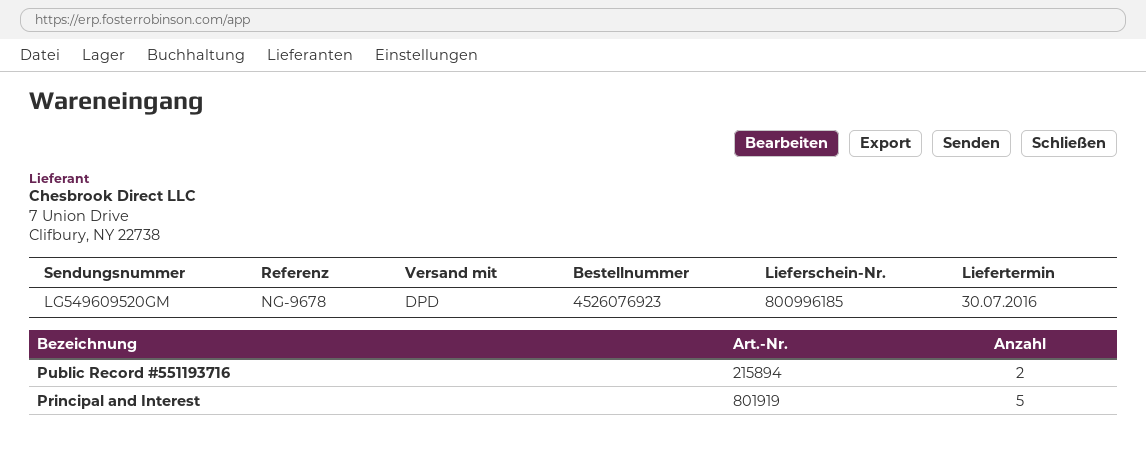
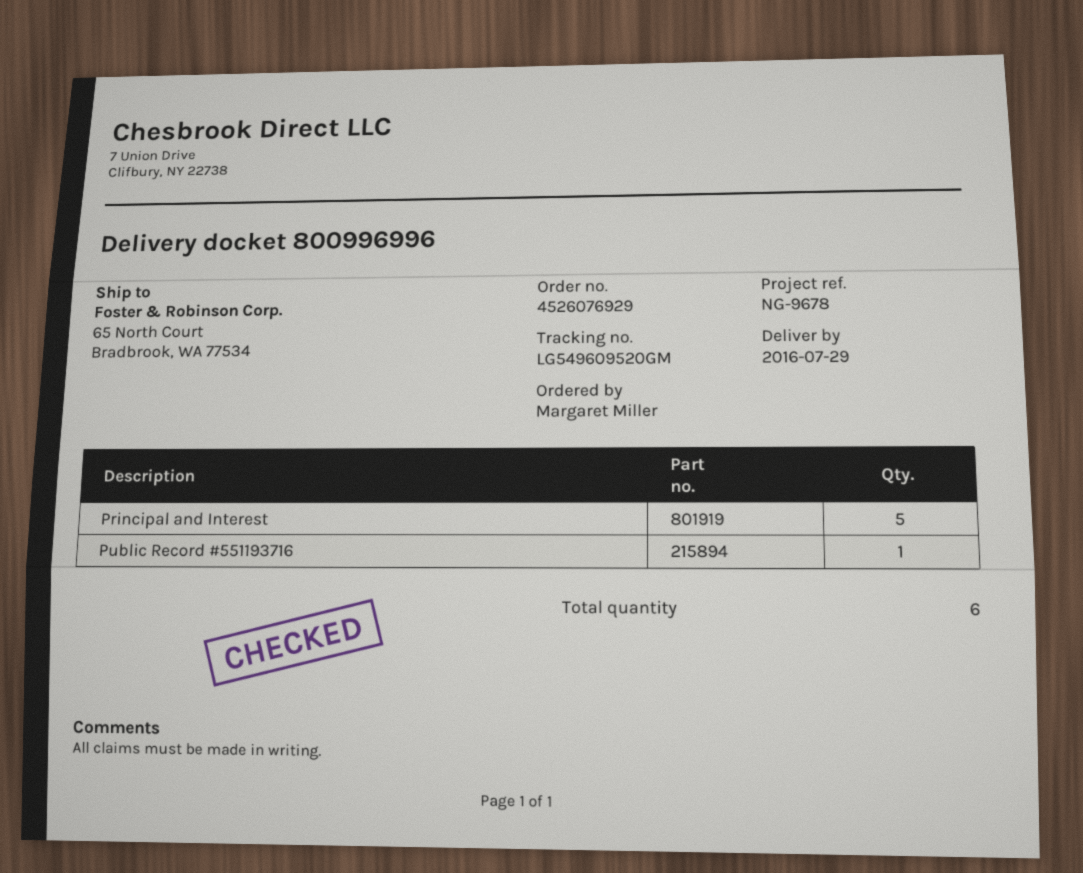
order number: 4526076923 -> 4526076929
delivery note number: 800996185 -> 800996996
delivery date: 2016-07-30 -> 2016-07-29
Public Record #551193716: 2 -> 1

